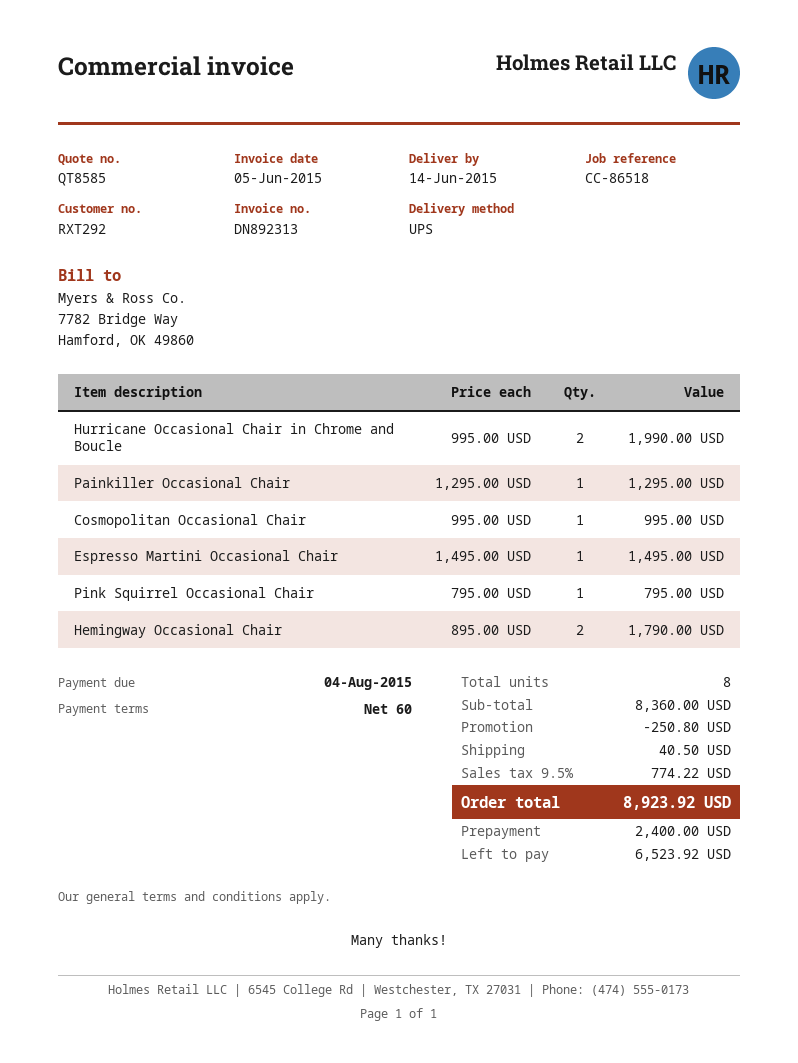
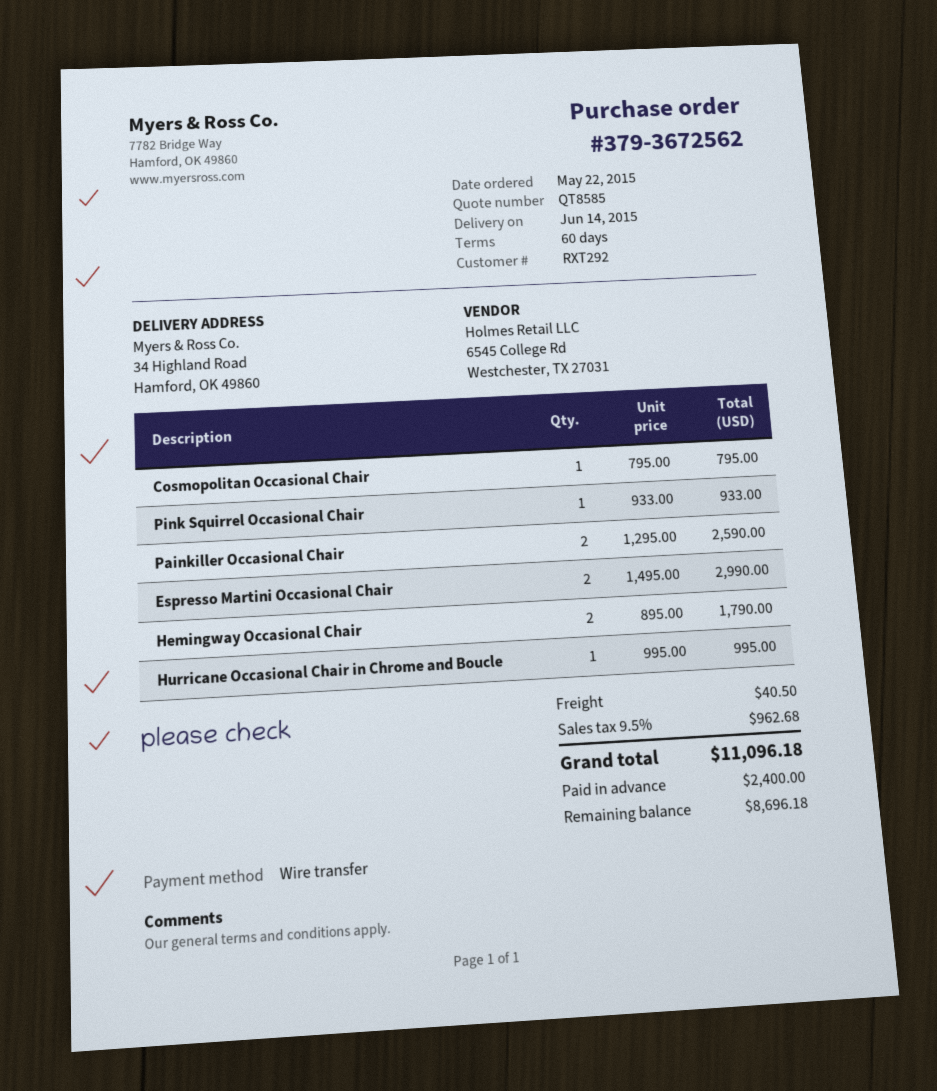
Hurricane Occasional Chair in Chrome and Boucle: 2 x 995.00 = 1990.00 -> 1 x 995.00 = 995.00
Painkiller Occasional Chair: 1 x 1295.00 = 1295.00 -> 2 x 1295.00 = 2590.00
Cosmopolitan Occasional Chair: 1 x 995.00 = 995.00 -> 1 x 795.00 = 795.00
Espresso Martini Occasional Chair: 1 x 1495.00 = 1495.00 -> 2 x 1495.00 = 2990.00
Pink Squirrel Occasional Chair: 1 x 795.00 = 795.00 -> 1 x 933.00 = 933.00
discount: 250.80 -> none
tax: 9.5% = 774.22 -> 9.5% = 962.68
total: 8923.92 -> 11096.18
balance: 6523.92 -> 8696.18

